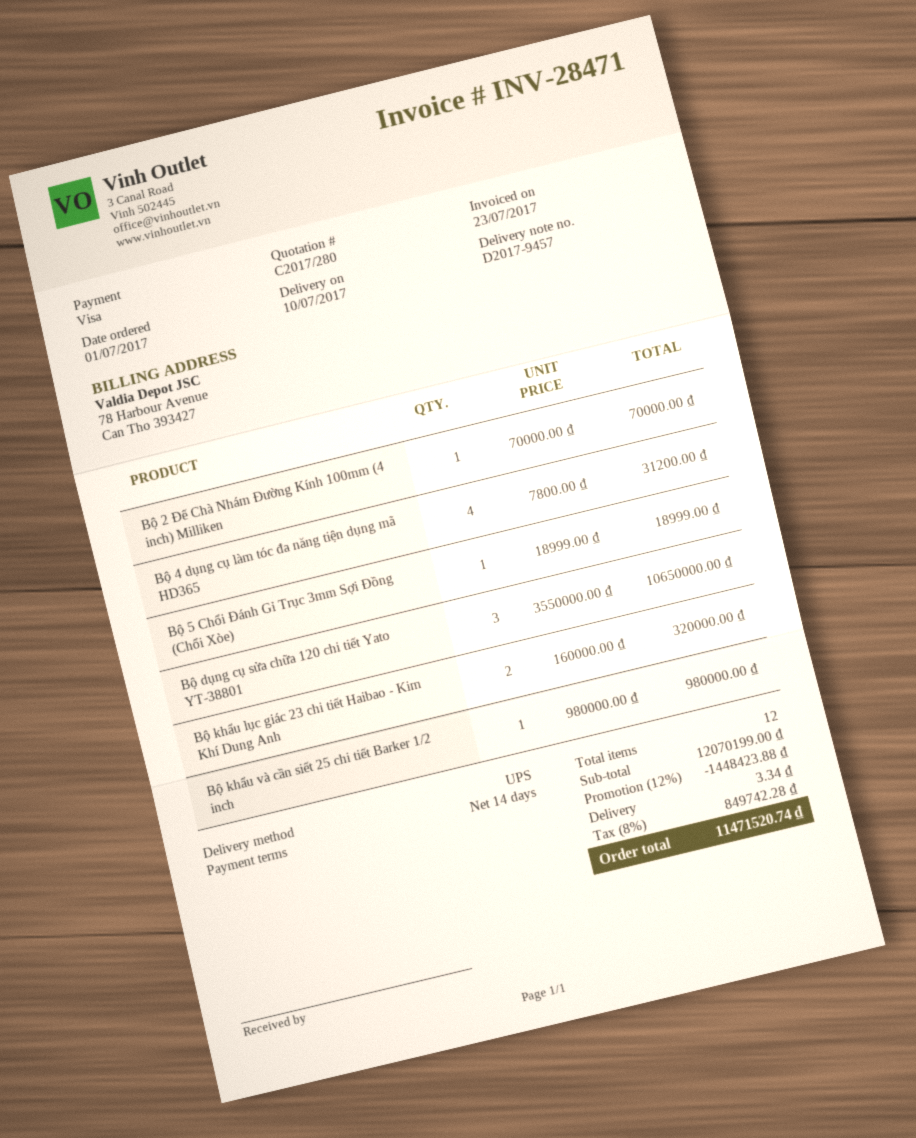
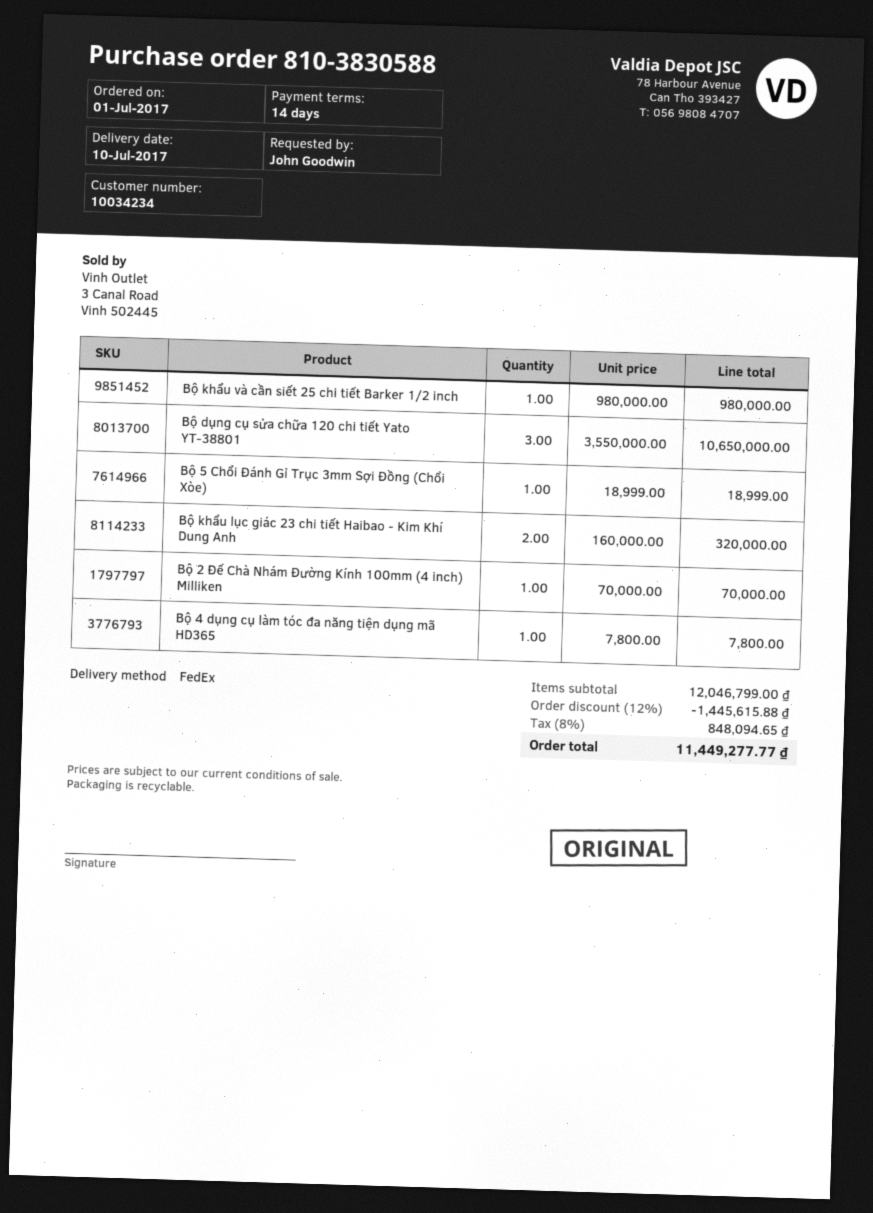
shipping method: UPS -> FedEx
Bộ 4 dụng cụ làm tóc đa năng tiện dụng mã HD365: 4 x 7800.00 = 31200.00 -> 1 x 7800.00 = 7800.00
subtotal: 12070199.00 -> 12046799.00
discount: 12% = 1448423.88 -> 12% = 1445615.88
shipping: 3.34 -> none
tax: 8% = 849742.28 -> 8% = 848094.65
total: 11471520.74 -> 11449277.77

